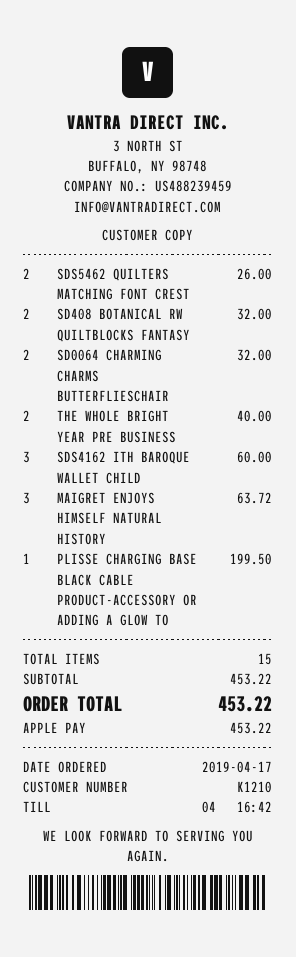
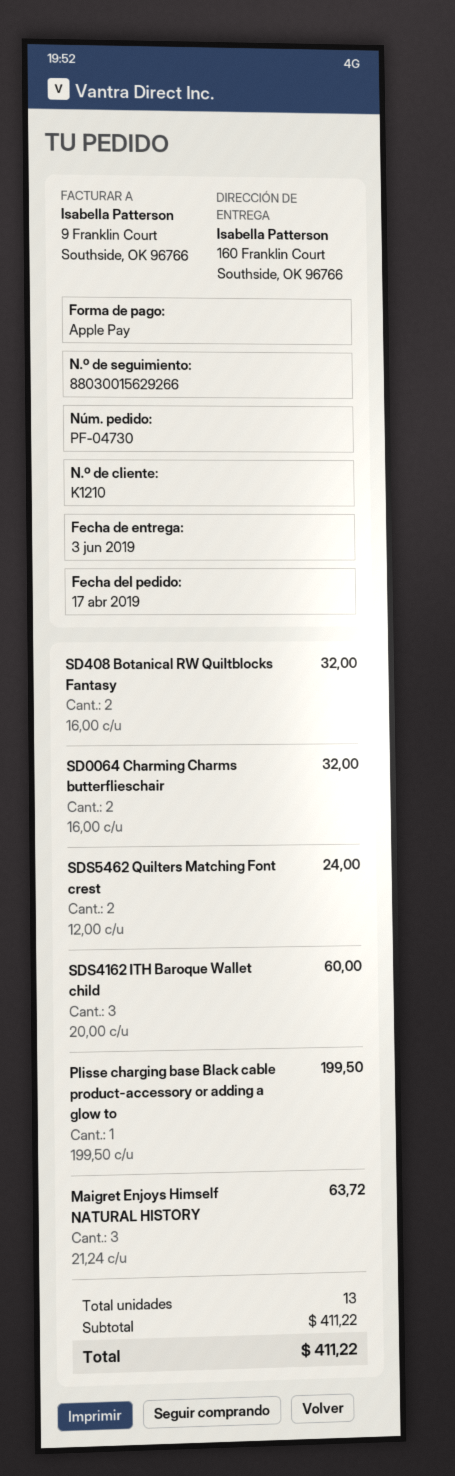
SDS5462 QUILTERS MATCHING FONT CREST: 2 for 26.00 -> 2 for 24.00
THE WHOLE BRIGHT YEAR PRE BUSINESS: 2 for 40.00 -> none
total quantity: 15 -> 13
subtotal: 453.22 -> 411.22
total: 453.22 -> 411.22

